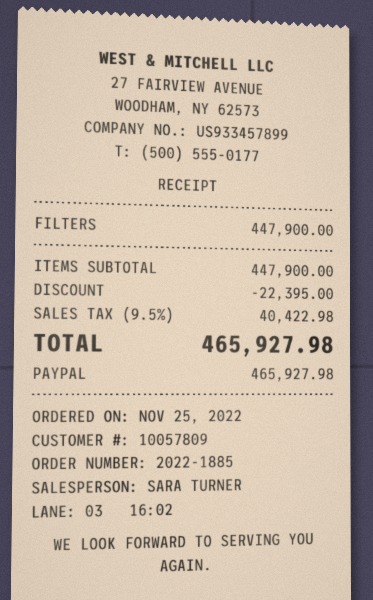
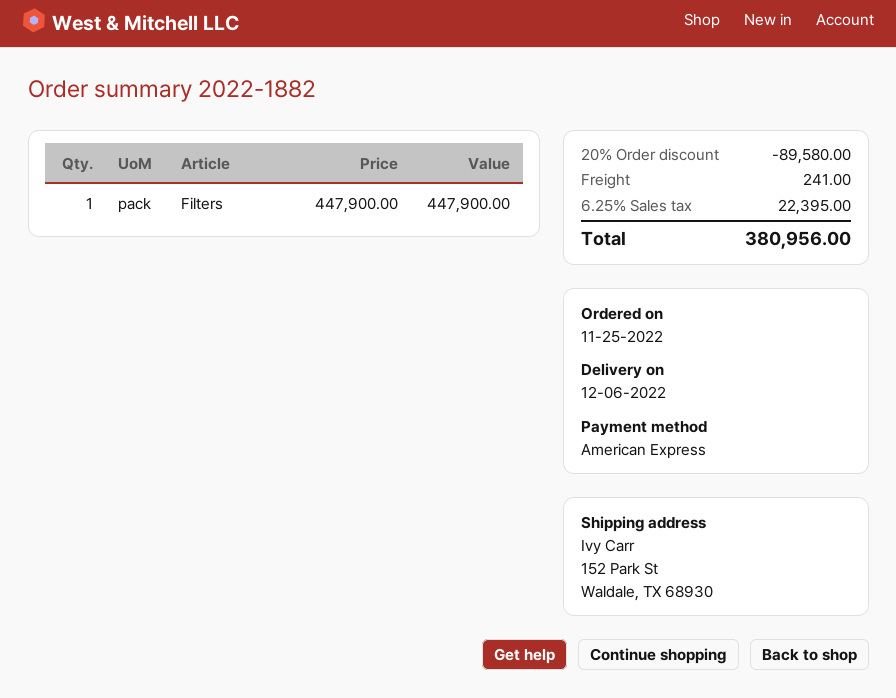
order number: 2022-1885 -> 2022-1882
payment method: PayPal -> American Express
discount: 22395.00 -> 89580.00
shipping: none -> 241.00
tax: 9.5% = 40422.98 -> 6.25% = 22395.00
total: 465927.98 -> 380956.00

